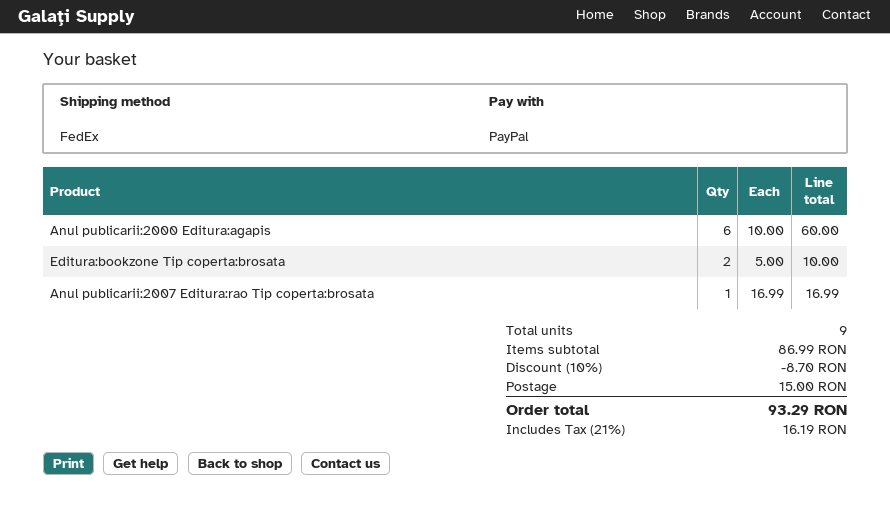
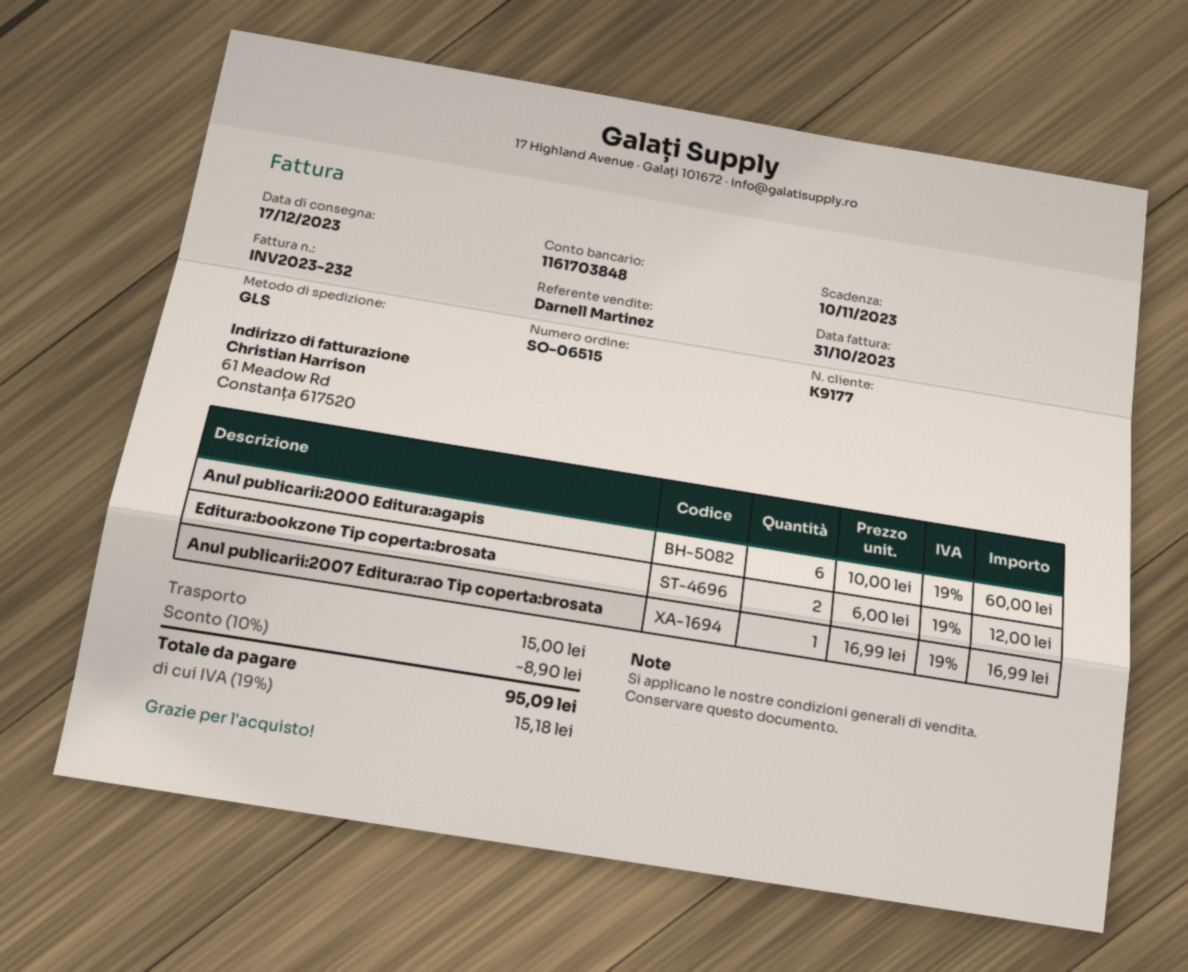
shipping method: FedEx -> GLS
Editura:bookzone Tip coperta:brosata: 2 x 5.00 = 10.00 -> 2 x 6.00 = 12.00
discount: 10% = 8.70 -> 10% = 8.90
tax: 21% = 16.19 -> 19% = 15.18
total: 93.29 -> 95.09

